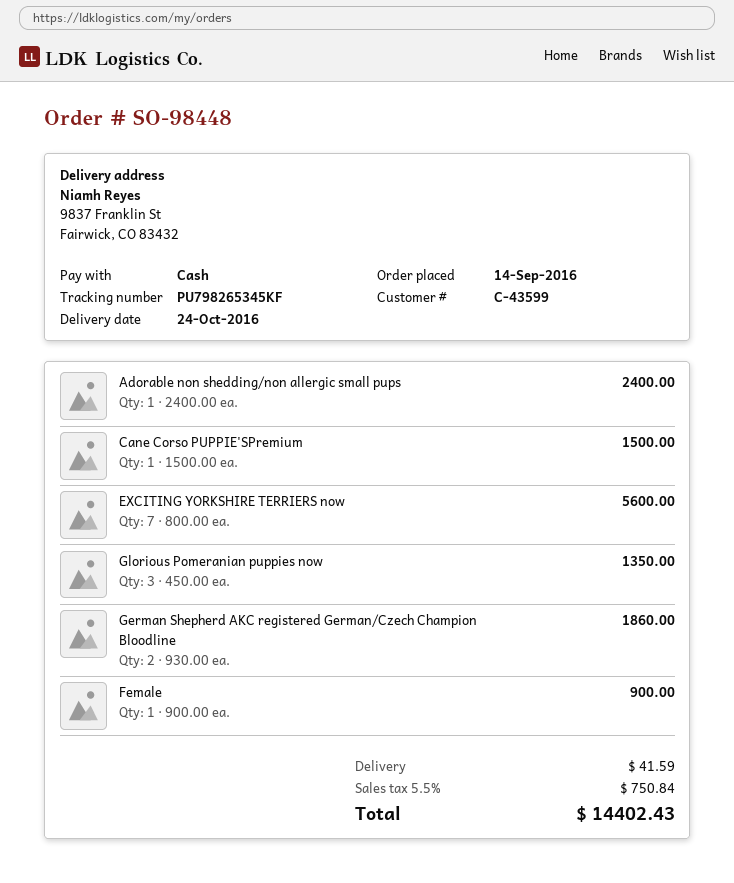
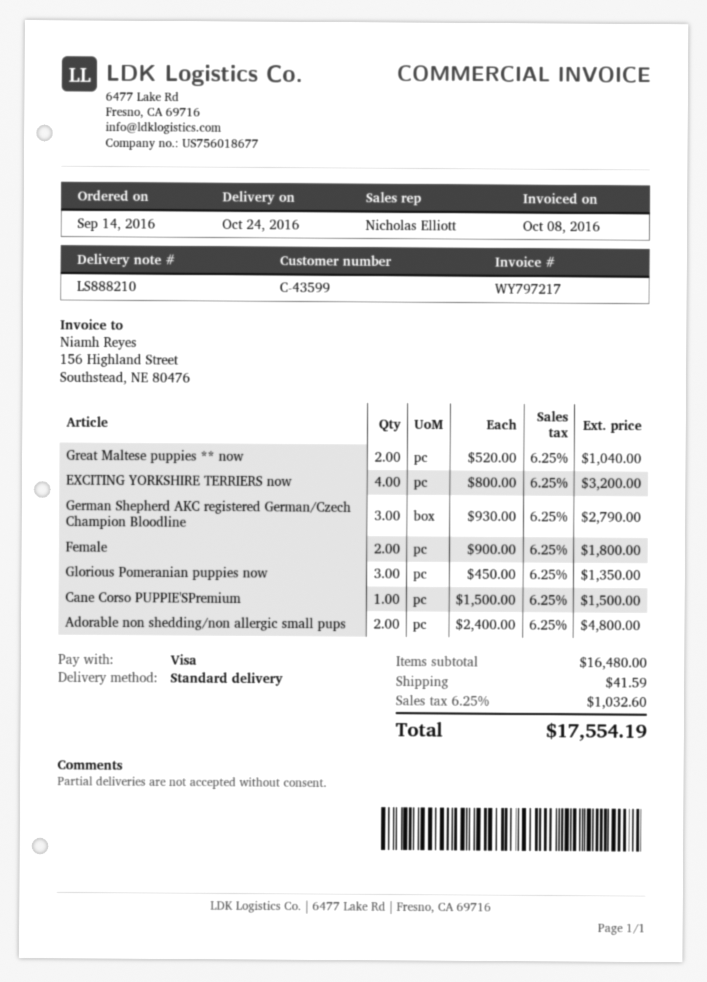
payment method: cash -> Visa
Adorable non shedding/non allergic small pups: 1 x 2400.00 = 2400.00 -> 2 x 2400.00 = 4800.00
EXCITING YORKSHIRE TERRIERS now: 7 x 800.00 = 5600.00 -> 4 x 800.00 = 3200.00
German Shepherd AKC registered German/Czech Champion Bloodline: 2 x 930.00 = 1860.00 -> 3 x 930.00 = 2790.00
Female: 1 x 900.00 = 900.00 -> 2 x 900.00 = 1800.00
Great Maltese puppies ** now: none -> 2 x 520.00 = 1040.00
tax: 5.5% = 750.84 -> 6.25% = 1032.60
total: 14402.43 -> 17554.19

